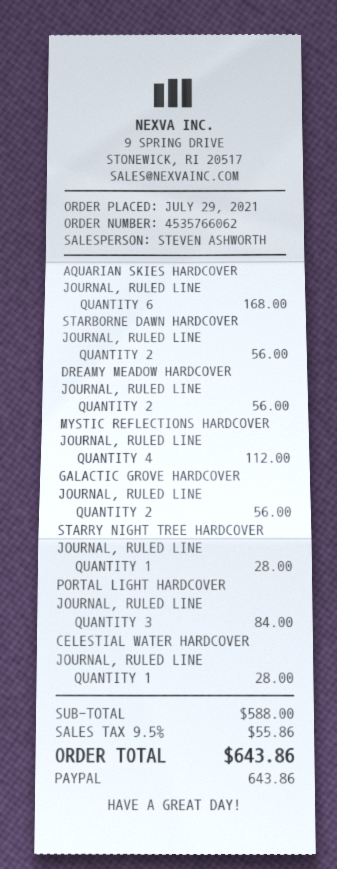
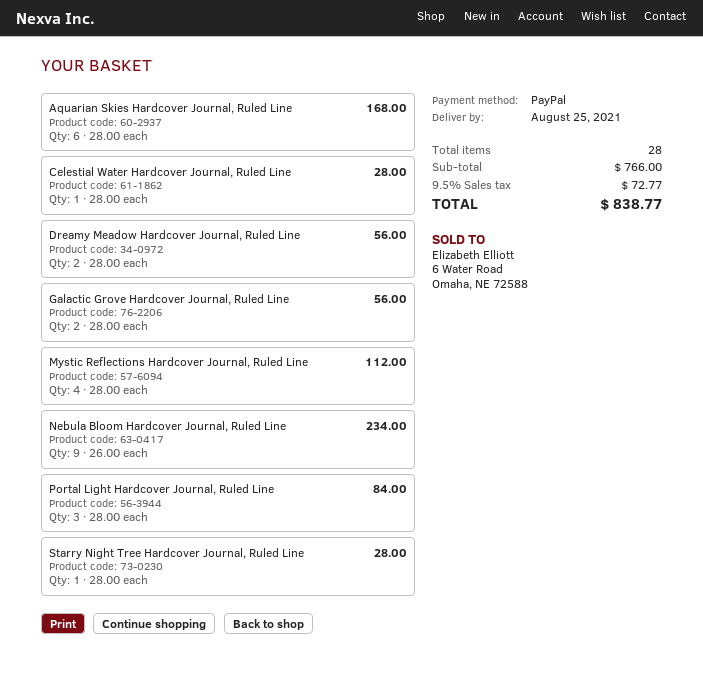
STARBORNE DAWN HARDCOVER JOURNAL, RULED LINE: 2 for 56.00 -> none
Nebula Bloom Hardcover Journal, Ruled Line: none -> 9 for 234.00
subtotal: 588.00 -> 766.00
tax: 9.5% = 55.86 -> 9.5% = 72.77
total: 643.86 -> 838.77

